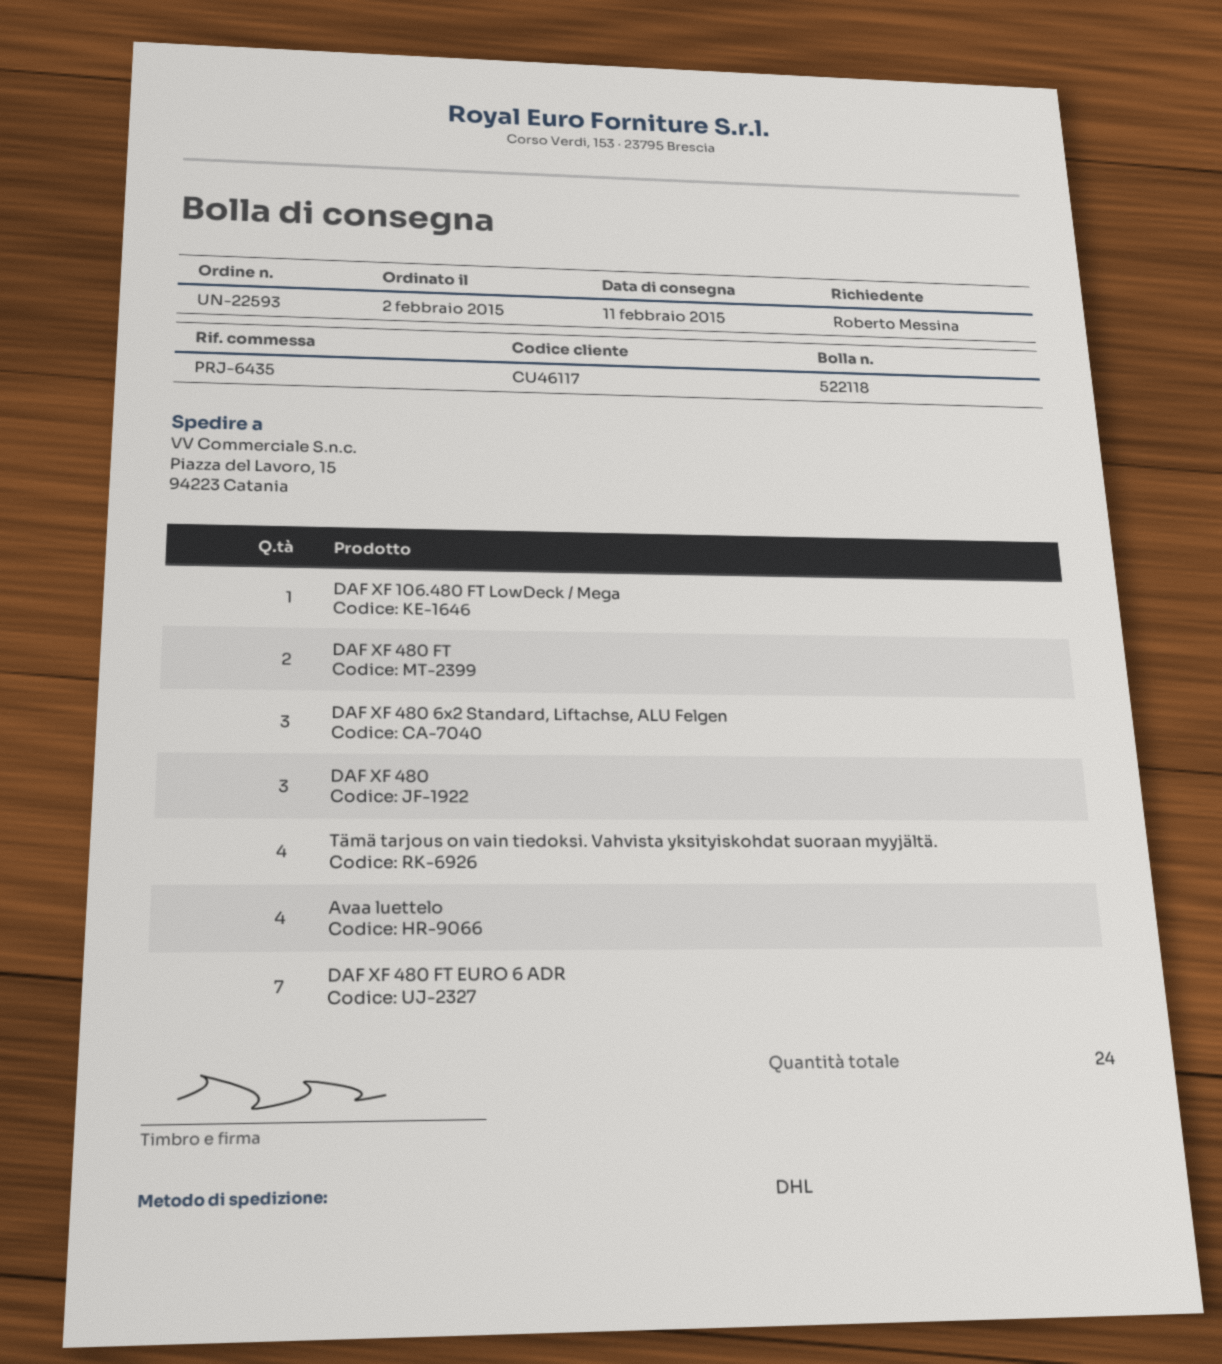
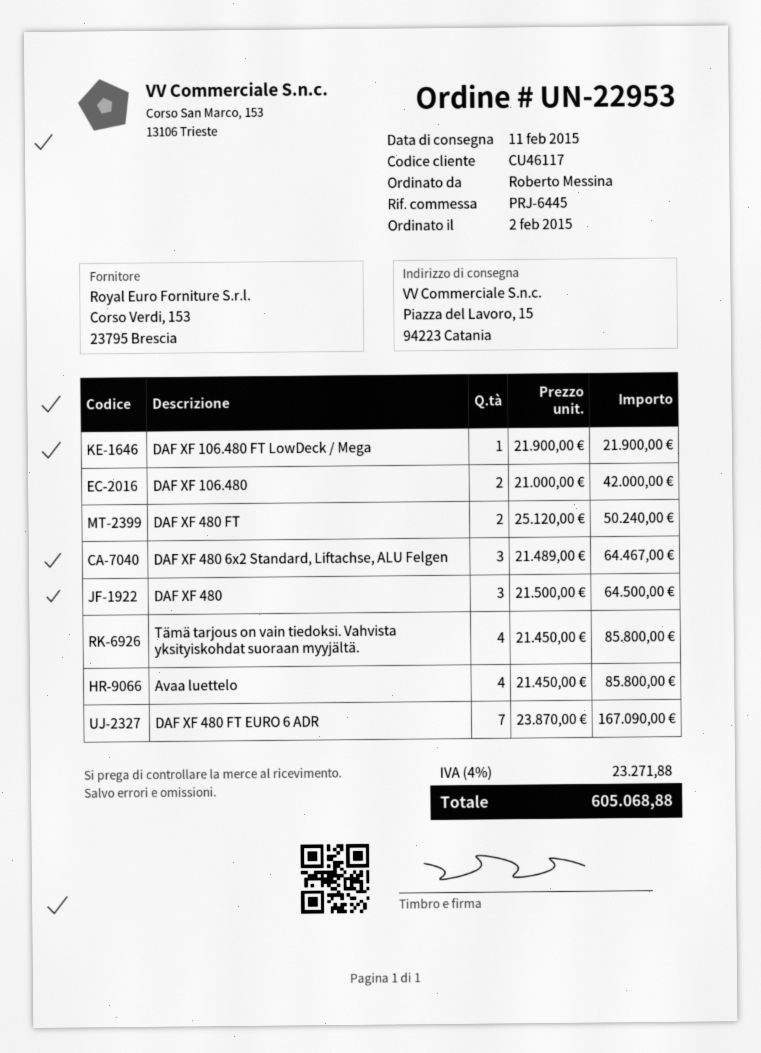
order number: UN-22593 -> UN-22953
reference: PRJ-6435 -> PRJ-6445
DAF XF 106.480: none -> 2

